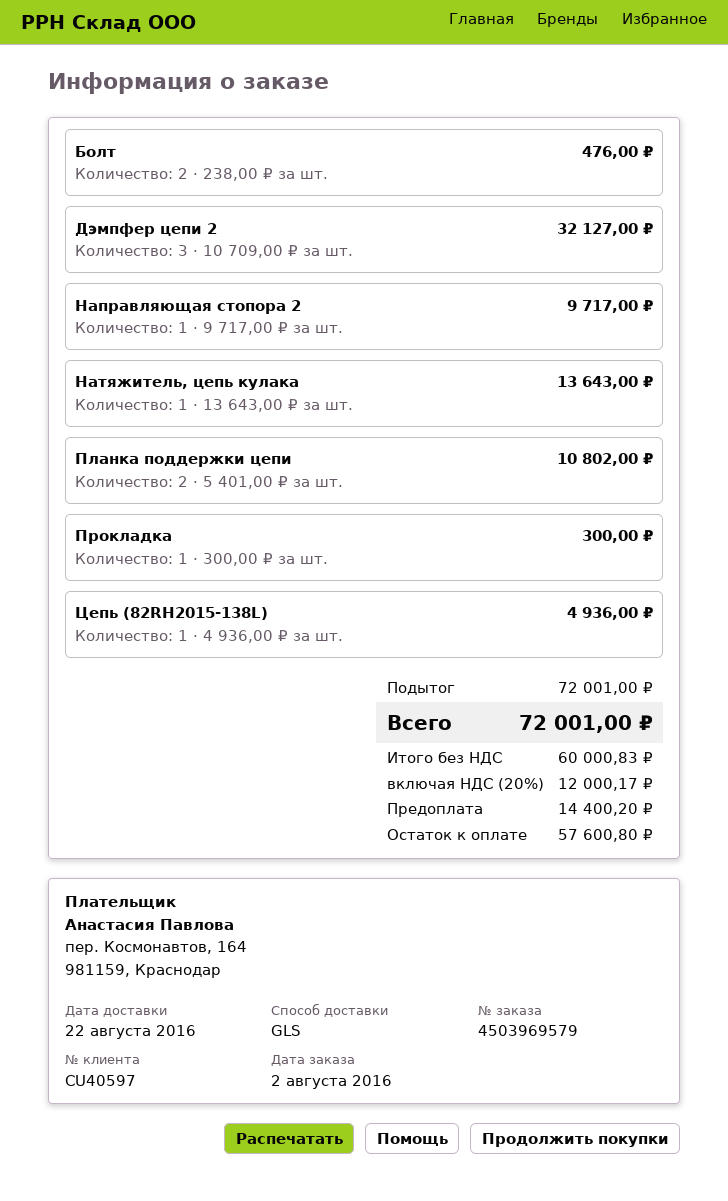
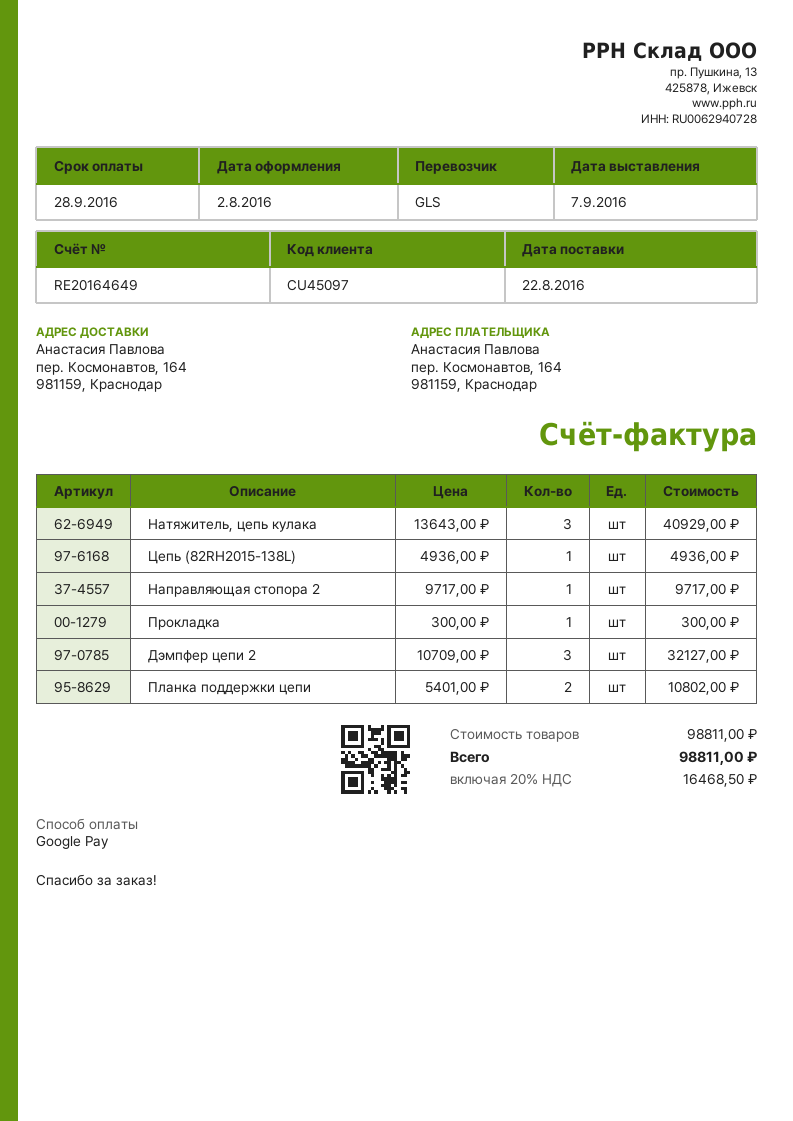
customer number: CU40597 -> CU45097
Болт: 2 x 238.00 = 476.00 -> none
Натяжитель, цепь кулака: 1 x 13643.00 = 13643.00 -> 3 x 13643.00 = 40929.00
subtotal: 72001.00 -> 98811.00
tax: 20% = 12000.17 -> 20% = 16468.50
total: 72001.00 -> 98811.00

